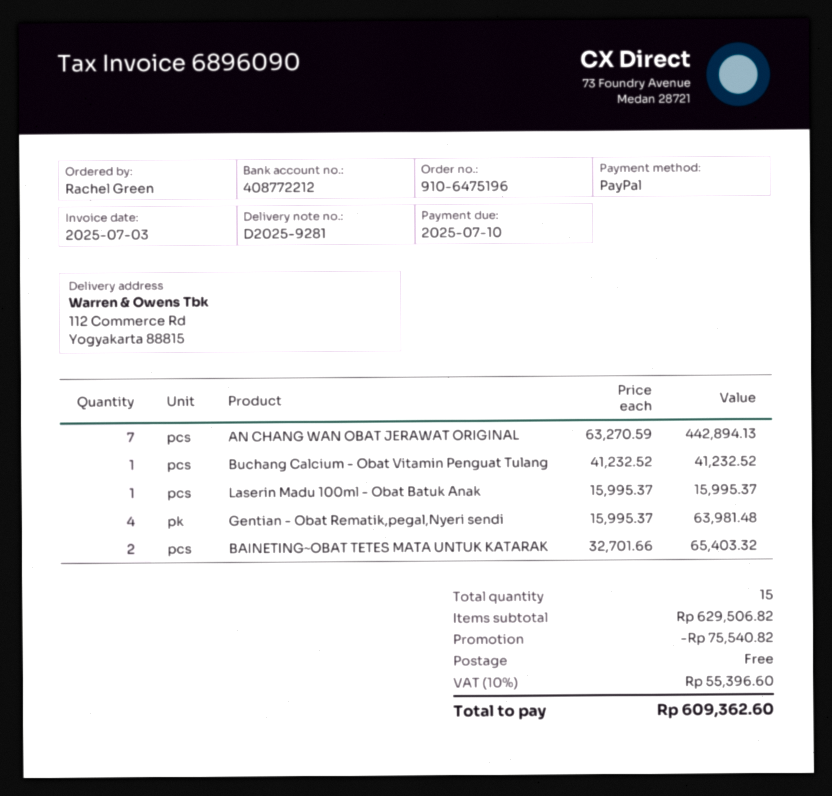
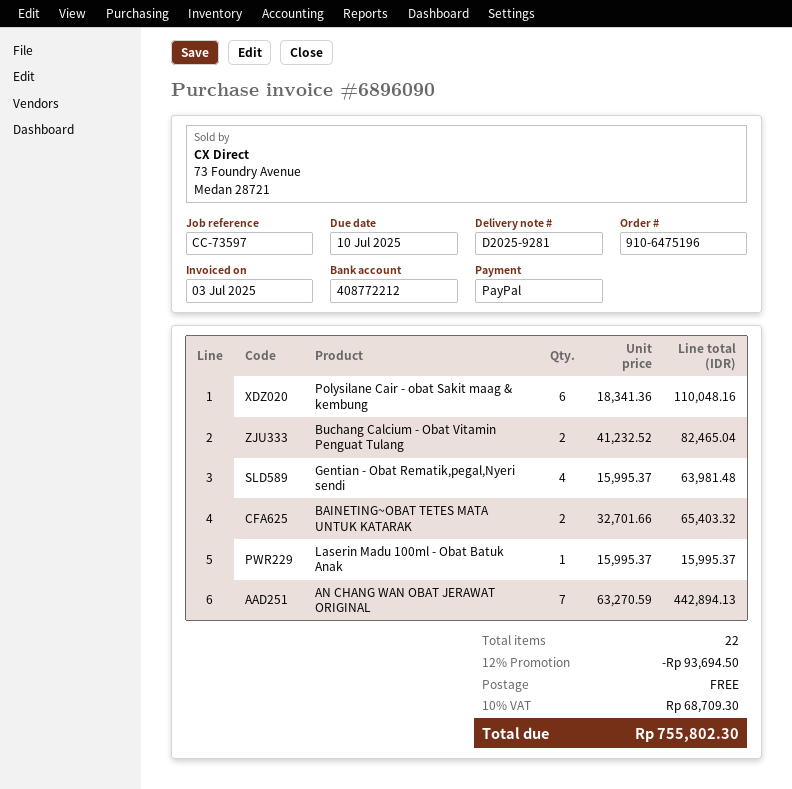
Buchang Calcium - Obat Vitamin Penguat Tulang: 1 x 41232.52 = 41232.52 -> 2 x 41232.52 = 82465.04
Polysilane Cair - obat Sakit maag & kembung: none -> 6 x 18341.36 = 110048.16
total quantity: 15 -> 22
discount: 75540.82 -> 93694.50
tax: 10% = 55396.60 -> 10% = 68709.30
total: 609362.60 -> 755802.30

